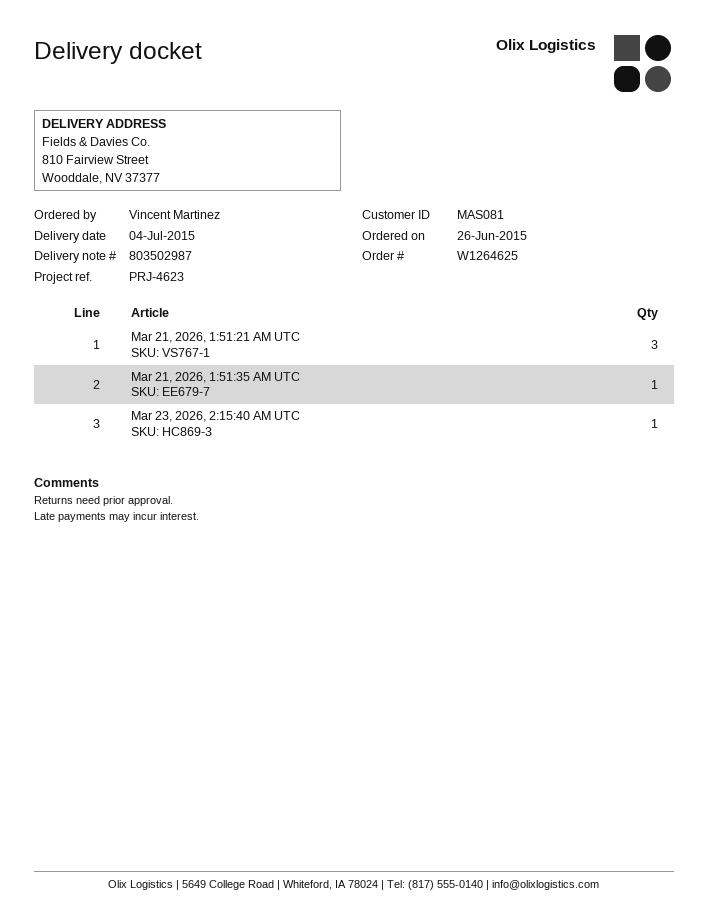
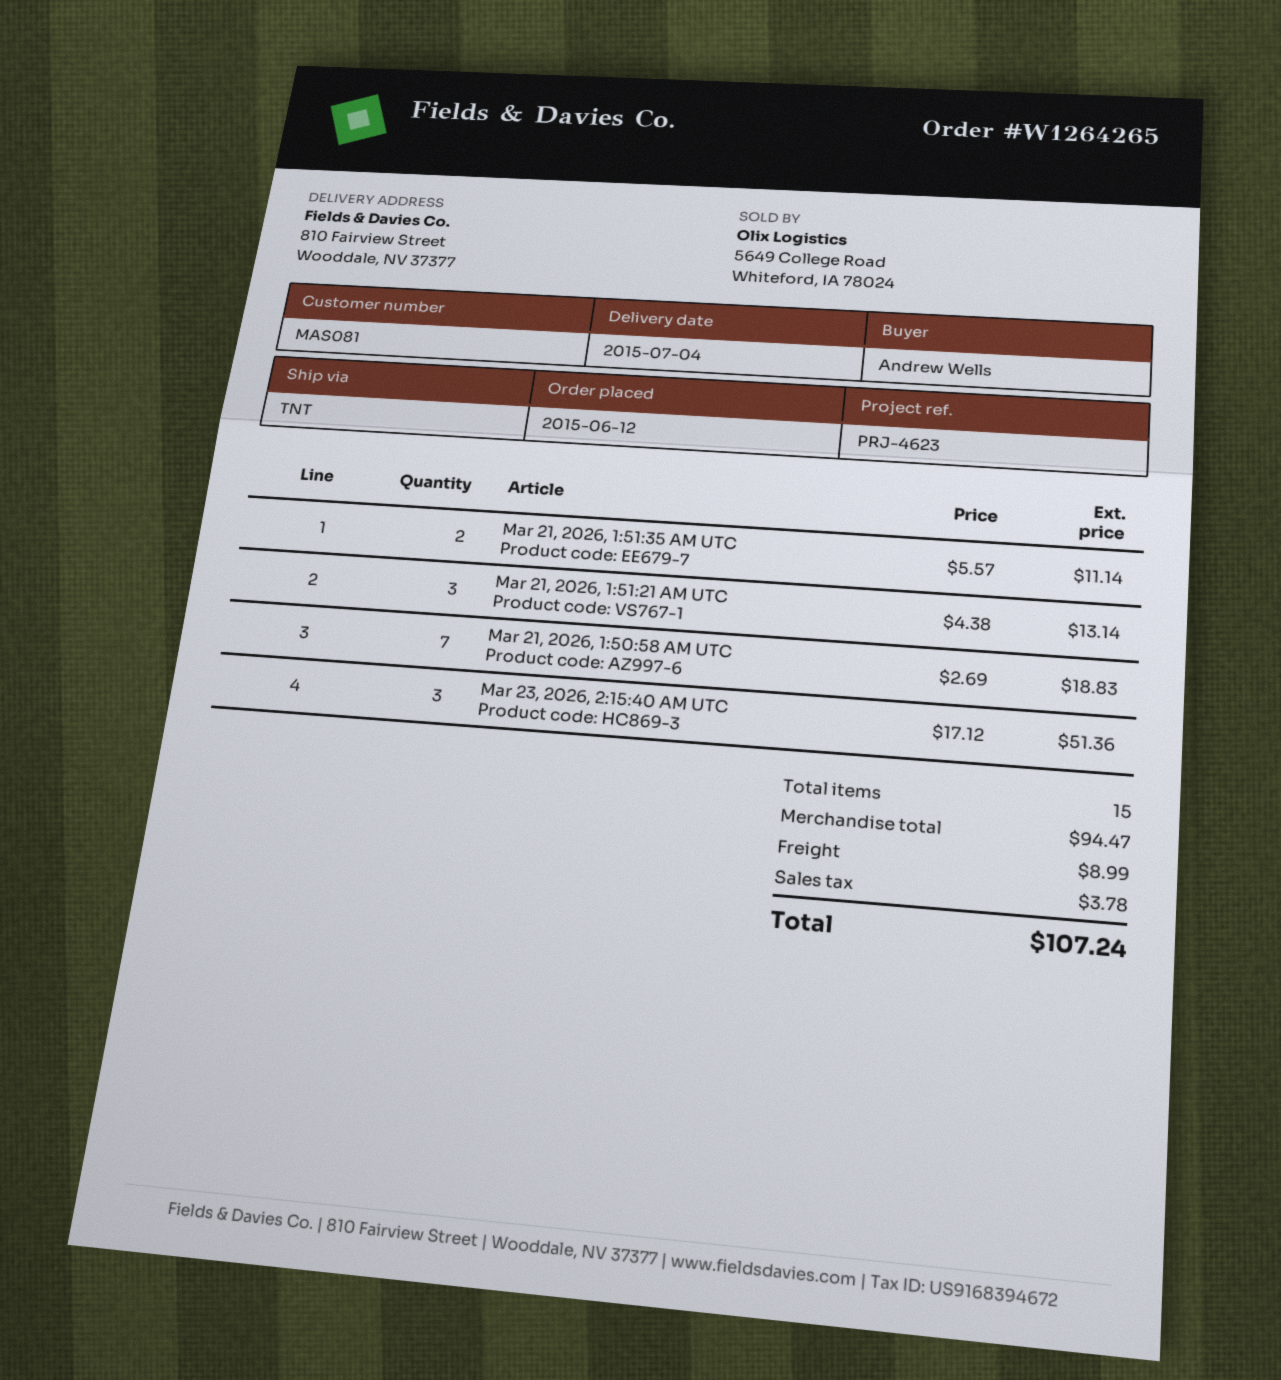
order number: W1264625 -> W1264265
order date: 2015-06-26 -> 2015-06-12
ordered by: Vincent Martinez -> Andrew Wells
Mar 21, 2026, 1:51:35 AM UTC: 1 -> 2
Mar 23, 2026, 2:15:40 AM UTC: 1 -> 3
Mar 21, 2026, 1:50:58 AM UTC: none -> 7

